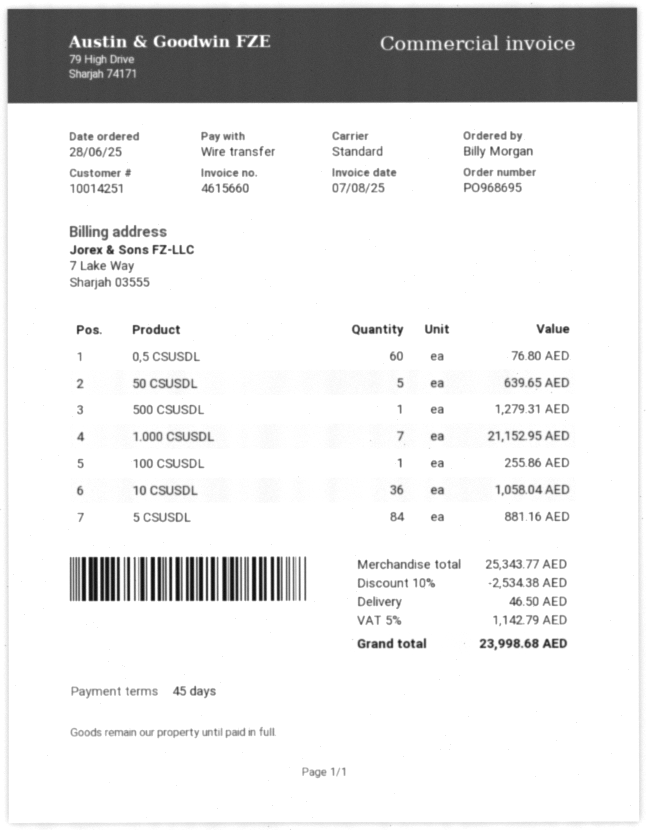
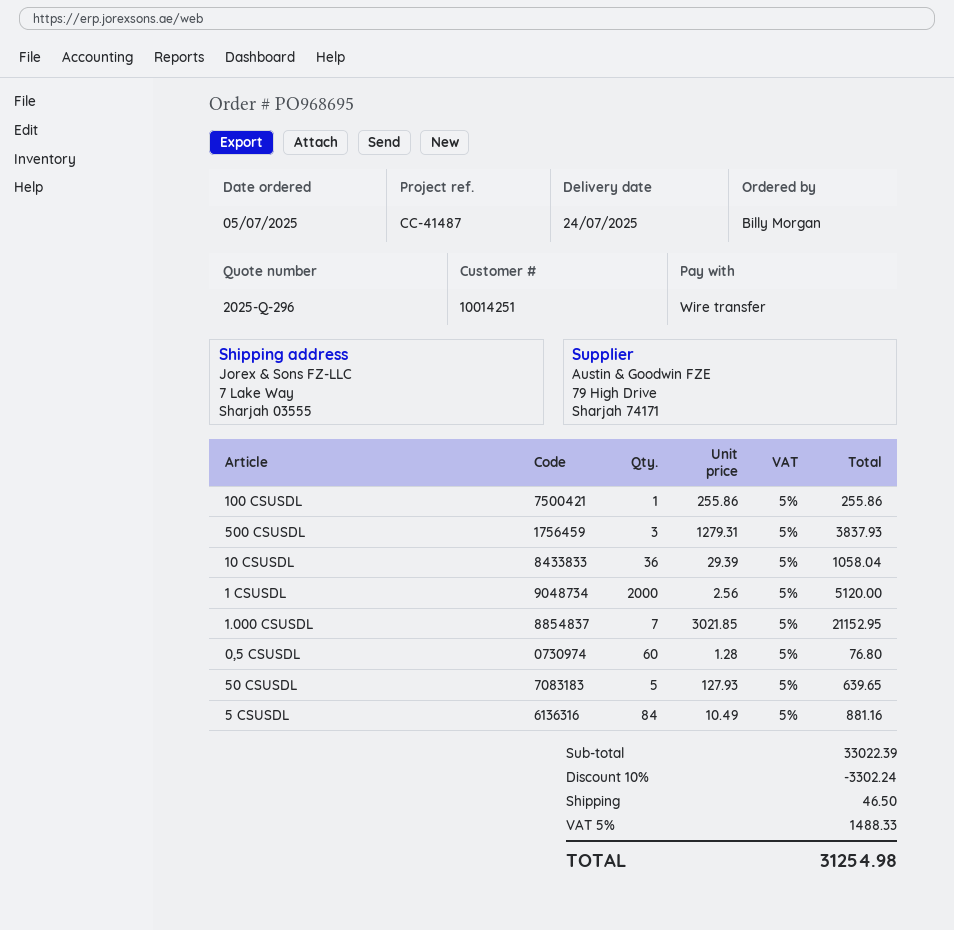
order date: 2025-06-28 -> 2025-07-05
500 CSUSDL: 1 for 1279.31 -> 3 for 3837.93
1 CSUSDL: none -> 2000 for 5120.00
subtotal: 25343.77 -> 33022.39
discount: 10% = 2534.38 -> 10% = 3302.24
tax: 5% = 1142.79 -> 5% = 1488.33
total: 23998.68 -> 31254.98

